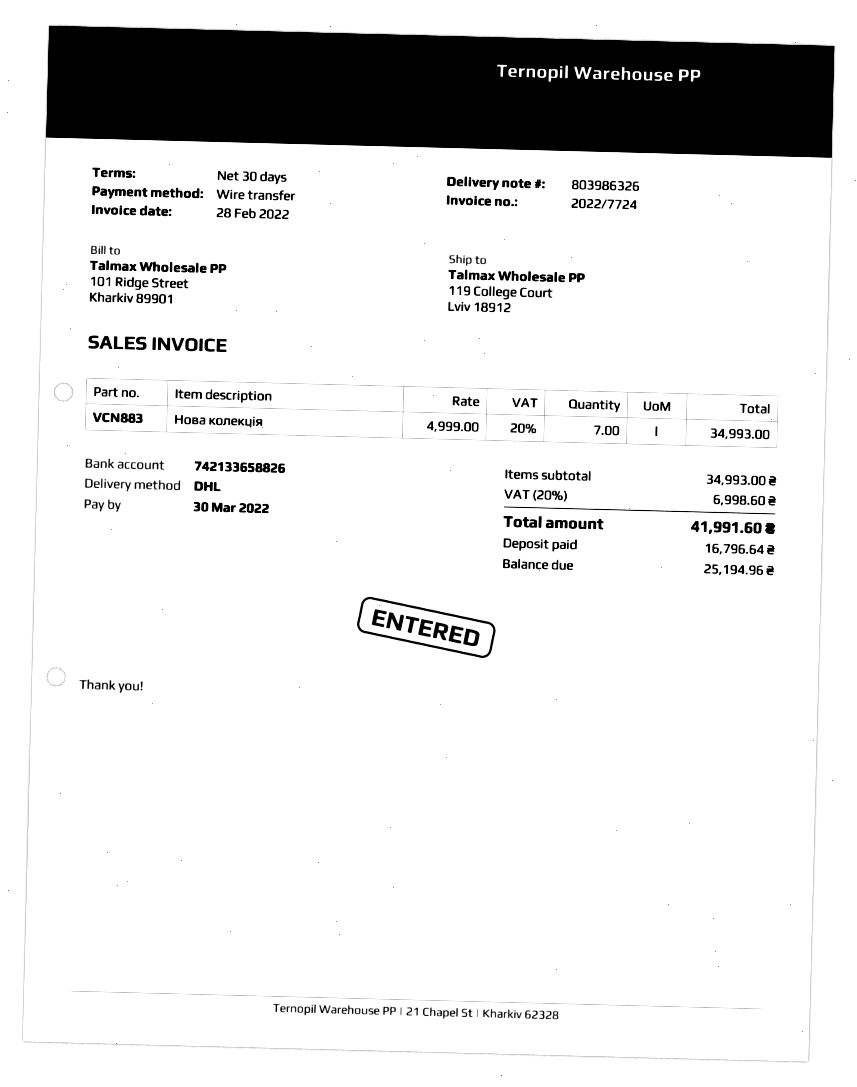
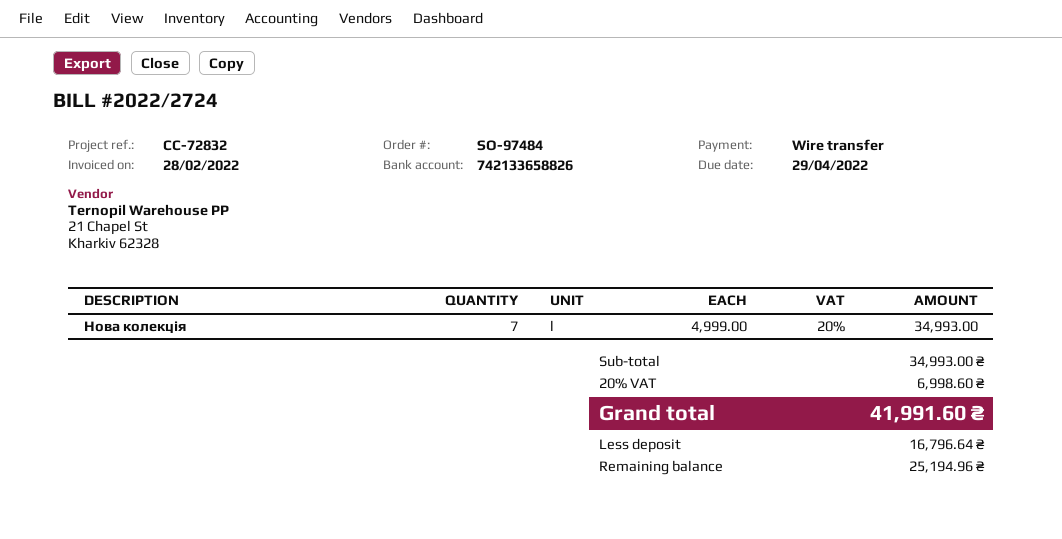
invoice number: 2022/7724 -> 2022/2724
due date: 2022-03-30 -> 2022-04-29

